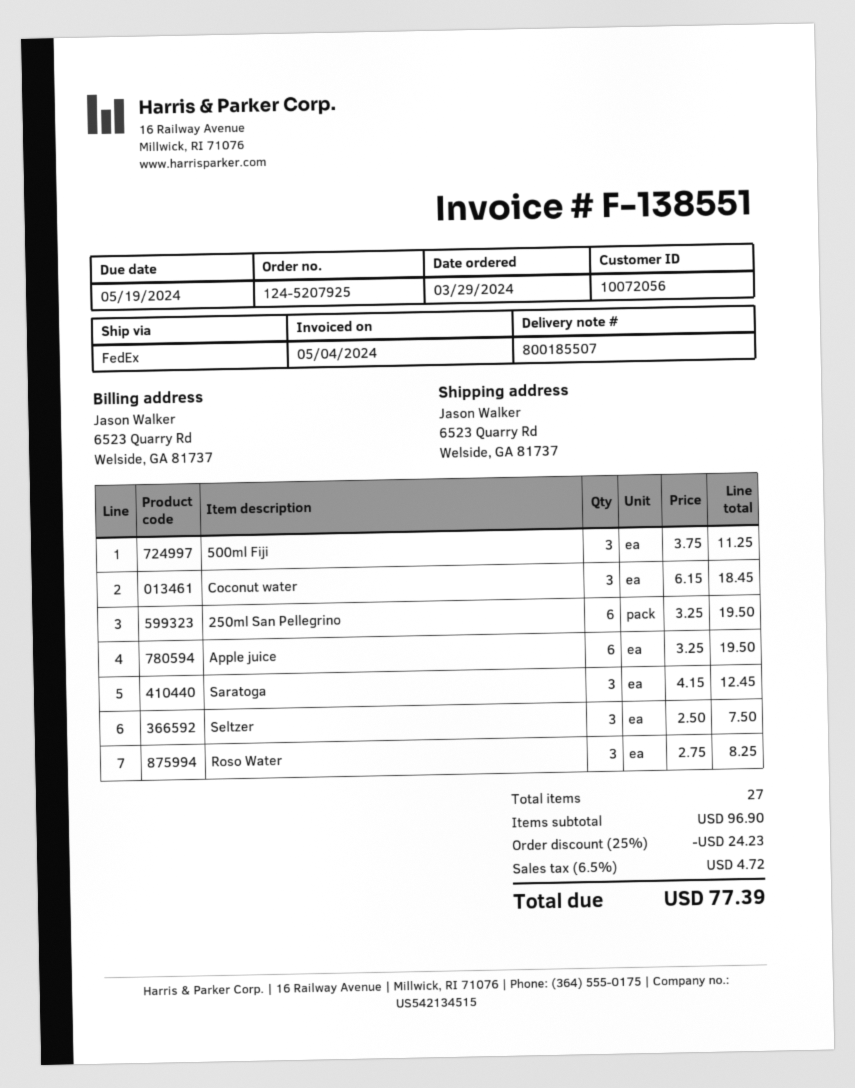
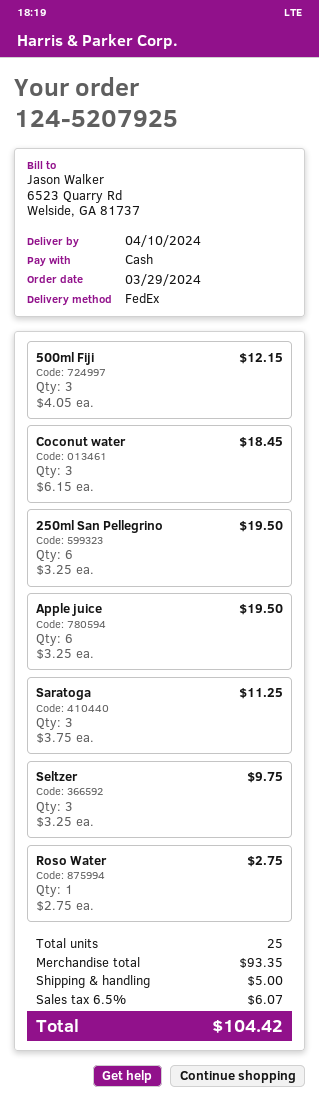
500ml Fiji: 3 x 3.75 = 11.25 -> 3 x 4.05 = 12.15
Saratoga: 3 x 4.15 = 12.45 -> 3 x 3.75 = 11.25
Seltzer: 3 x 2.50 = 7.50 -> 3 x 3.25 = 9.75
Roso Water: 3 x 2.75 = 8.25 -> 1 x 2.75 = 2.75
total quantity: 27 -> 25
subtotal: 96.90 -> 93.35
discount: 25% = 24.23 -> none
shipping: none -> 5.00
tax: 6.5% = 4.72 -> 6.5% = 6.07
total: 77.39 -> 104.42

